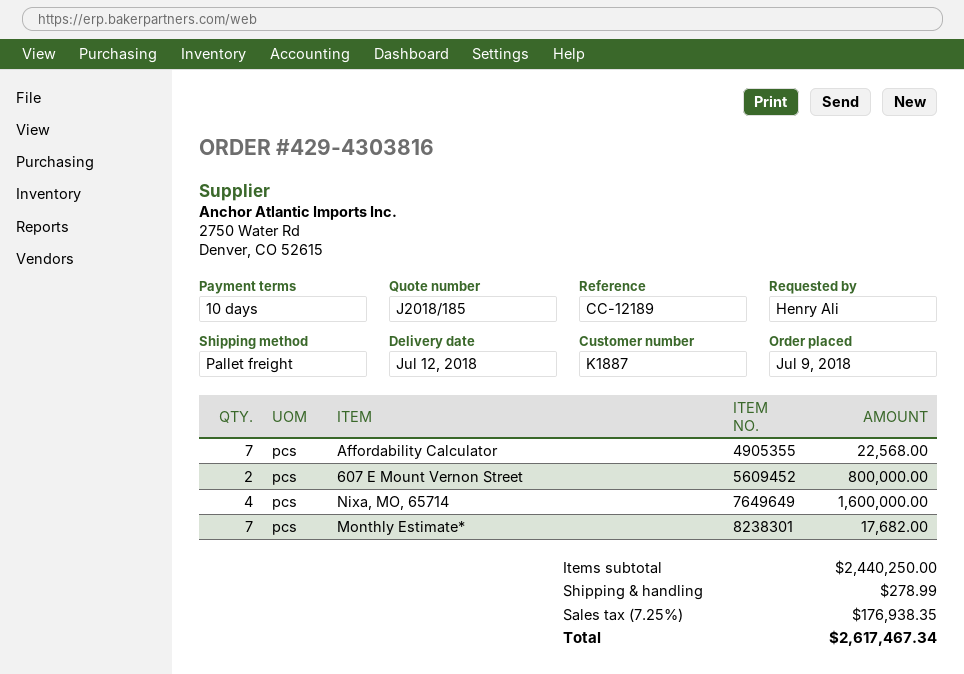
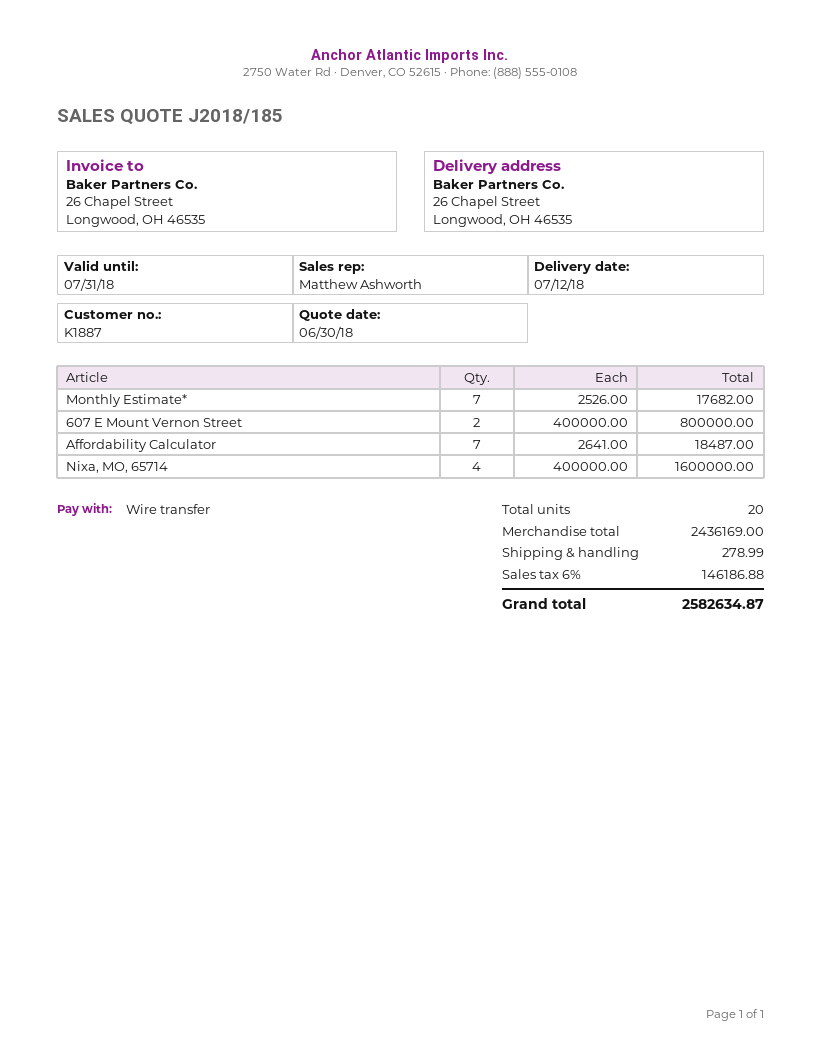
Affordability Calculator: 7 for 22568.00 -> 7 for 18487.00
subtotal: 2440250.00 -> 2436169.00
tax: 7.25% = 176938.35 -> 6% = 146186.88
total: 2617467.34 -> 2582634.87

